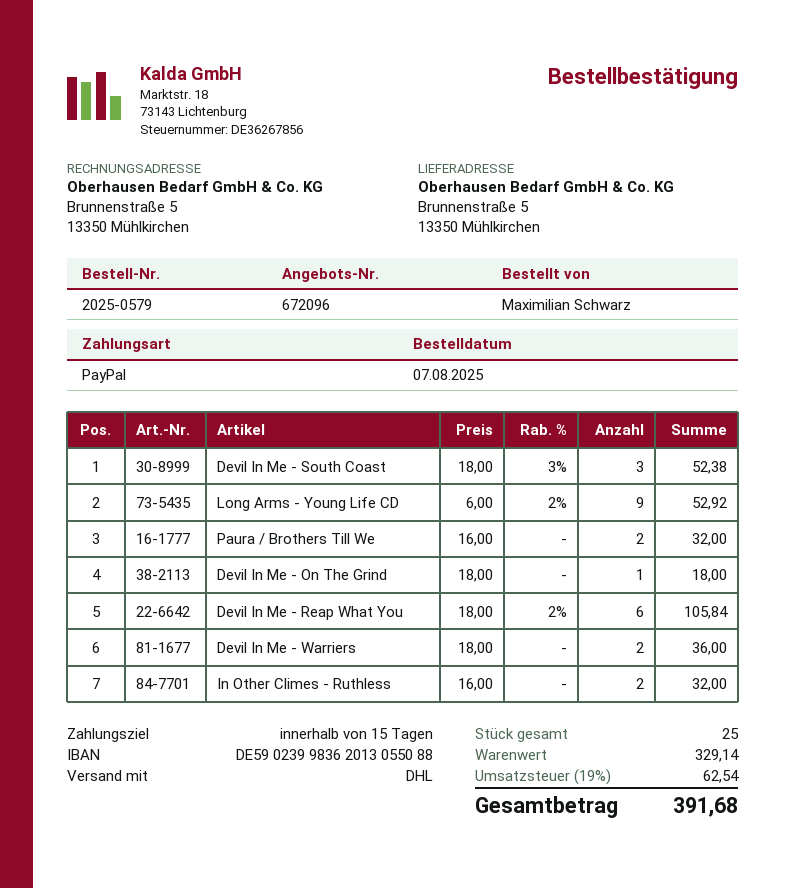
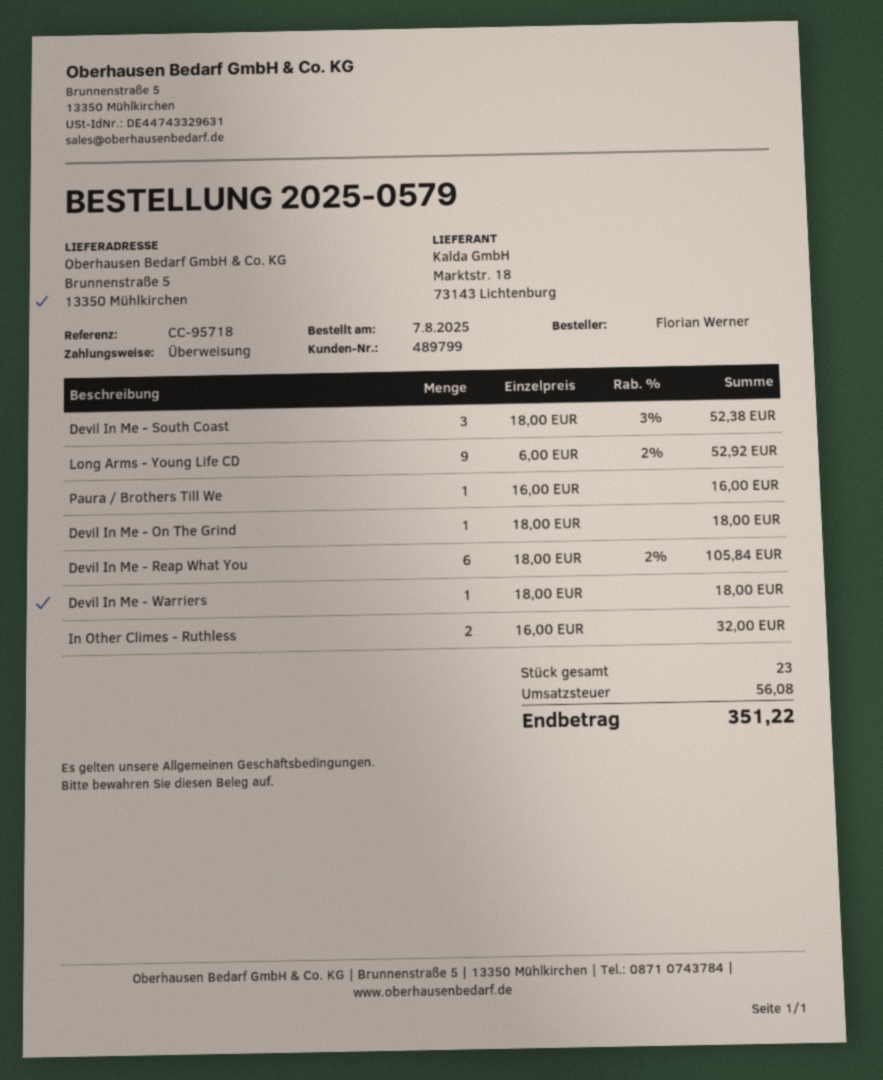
ordered by: Maximilian Schwarz -> Florian Werner
payment method: PayPal -> bank transfer
Paura / Brothers Till We: 2 x 16.00 = 32.00 -> 1 x 16.00 = 16.00
Devil In Me - Warriers: 2 x 18.00 = 36.00 -> 1 x 18.00 = 18.00
total quantity: 25 -> 23
tax: 62.54 -> 56.08
total: 391.68 -> 351.22

